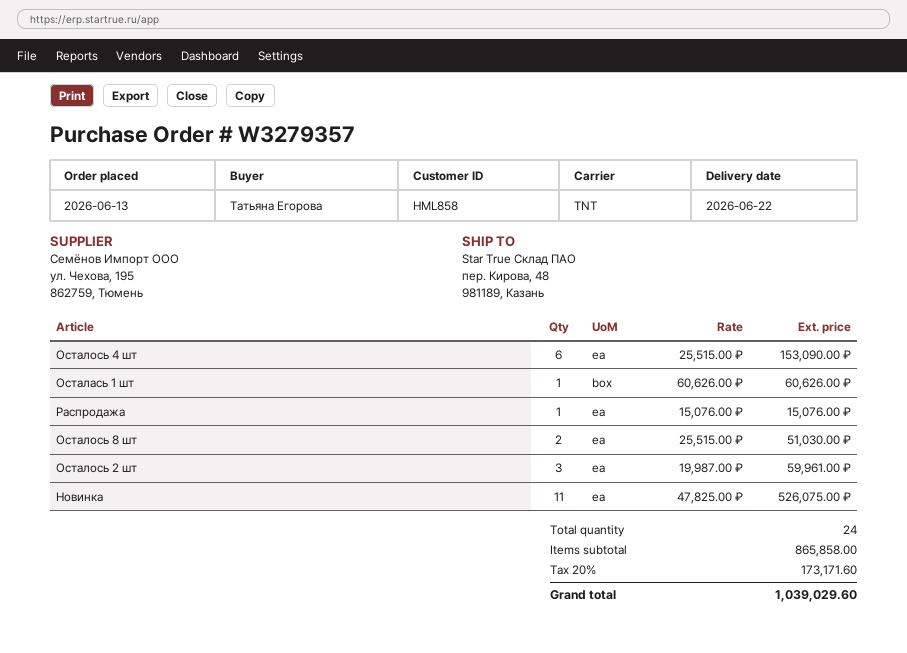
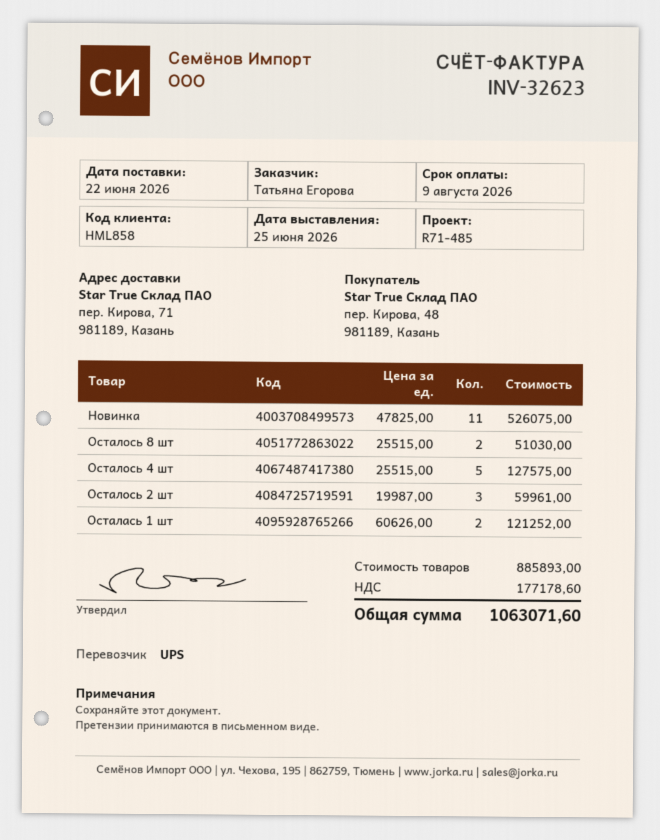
shipping method: TNT -> UPS
ship to: пер. Кирова, 48, 981189, Казань -> пер. Кирова, 71, 981189, Казань
Осталось 4 шт: 6 x 25515.00 = 153090.00 -> 5 x 25515.00 = 127575.00
Осталась 1 шт: 1 x 60626.00 = 60626.00 -> 2 x 60626.00 = 121252.00
Распродажа: 1 x 15076.00 = 15076.00 -> none
subtotal: 865858.00 -> 885893.00
tax: 173171.60 -> 177178.60
total: 1039029.60 -> 1063071.60

